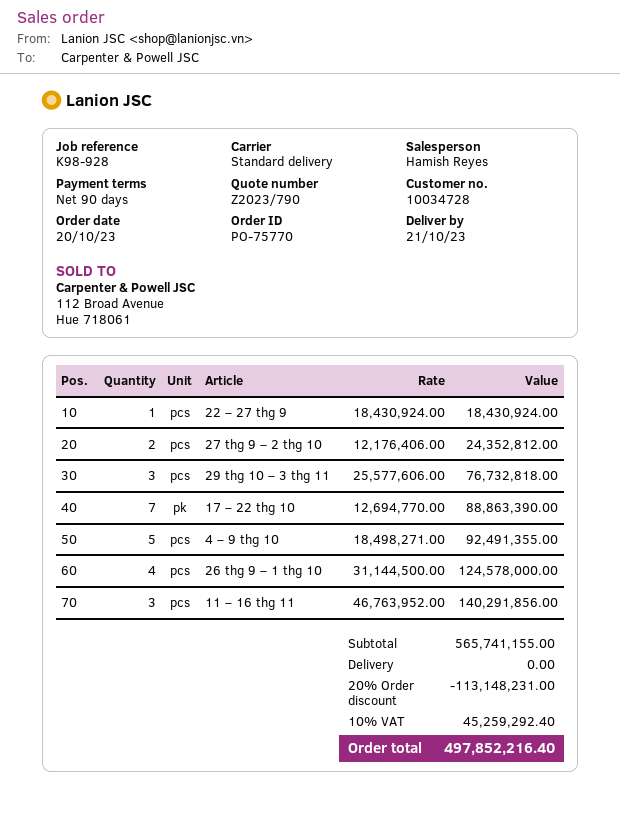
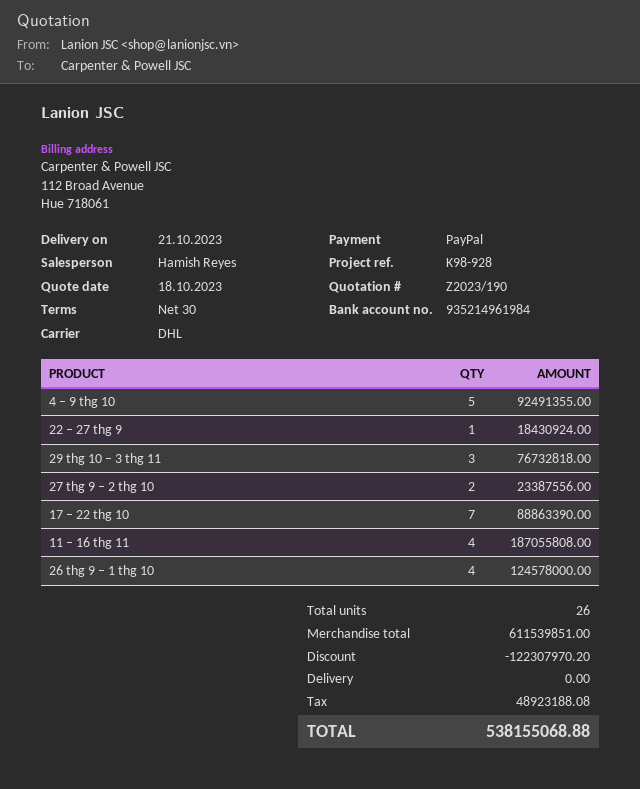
quote number: Z2023/790 -> Z2023/190
payment terms: 90 days -> 30 days
shipping method: standard -> DHL
27 thg 9 – 2 thg 10: 2 for 24352812.00 -> 2 for 23387556.00
11 – 16 thg 11: 3 for 140291856.00 -> 4 for 187055808.00
subtotal: 565741155.00 -> 611539851.00
discount: 113148231.00 -> 122307970.20
tax: 45259292.40 -> 48923188.08
total: 497852216.40 -> 538155068.88

